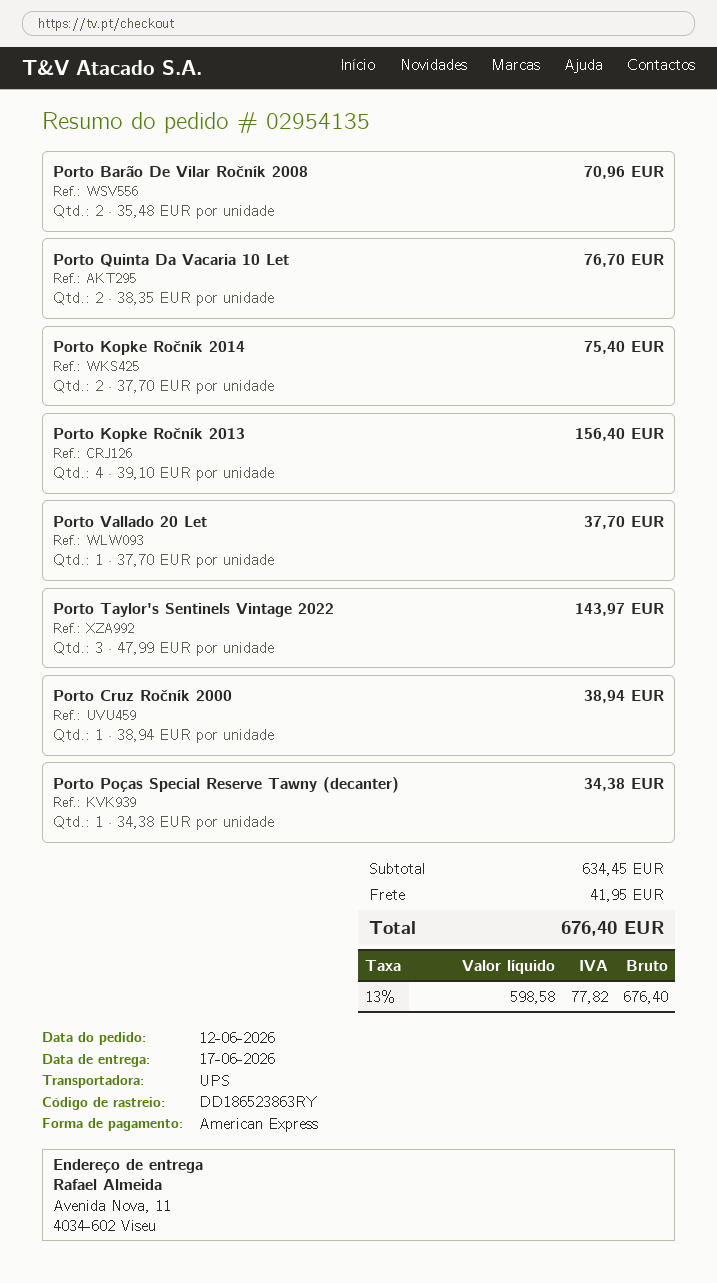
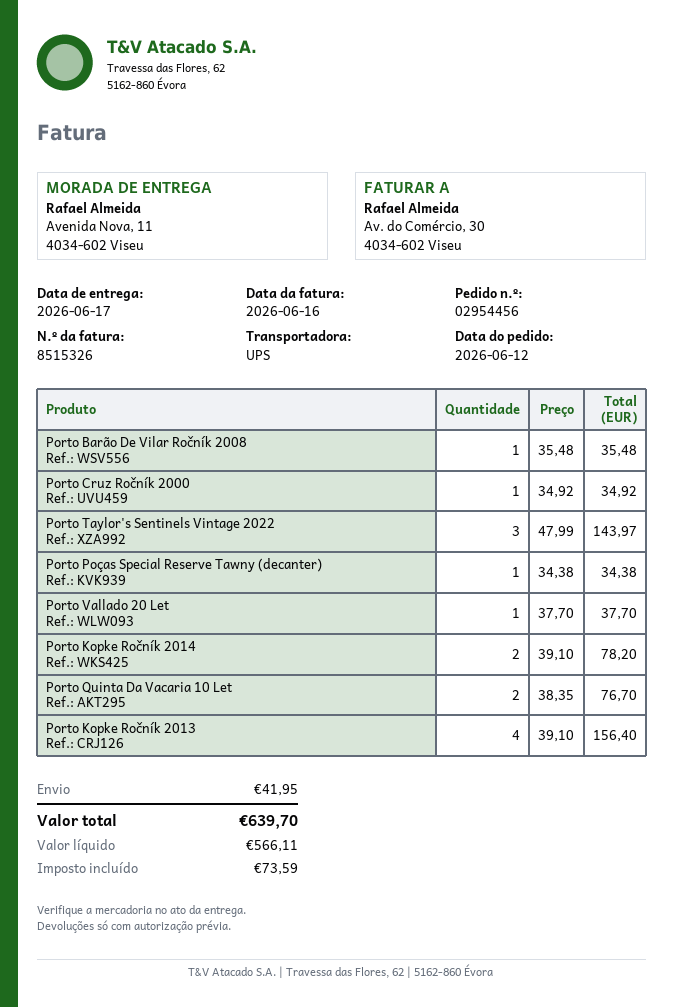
order number: 02954135 -> 02954456
Porto Barão De Vilar Ročník 2008: 2 x 35.48 = 70.96 -> 1 x 35.48 = 35.48
Porto Kopke Ročník 2014: 2 x 37.70 = 75.40 -> 2 x 39.10 = 78.20
Porto Cruz Ročník 2000: 1 x 38.94 = 38.94 -> 1 x 34.92 = 34.92
net: 598.58 -> 566.11
tax: 77.82 -> 73.59
total: 676.40 -> 639.70

